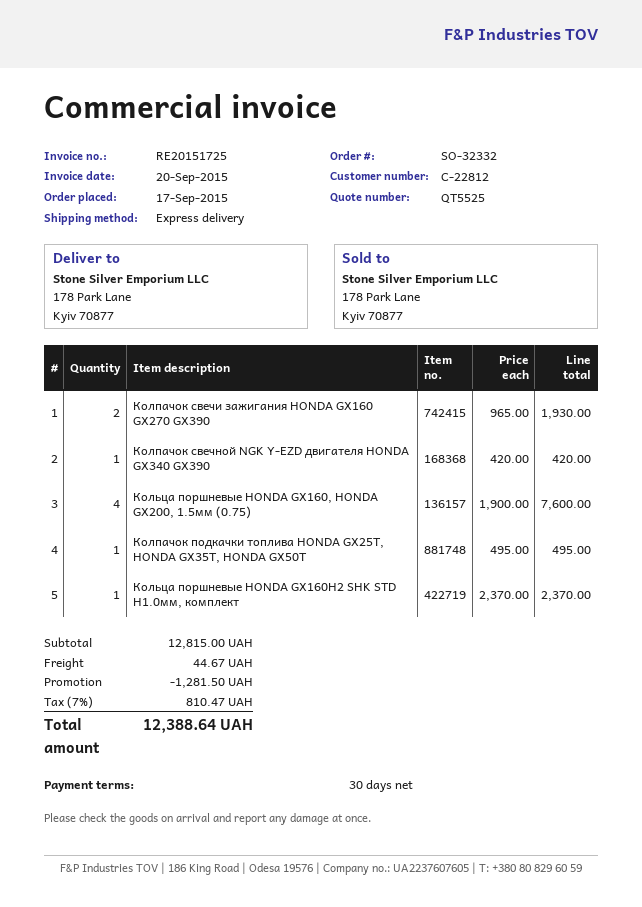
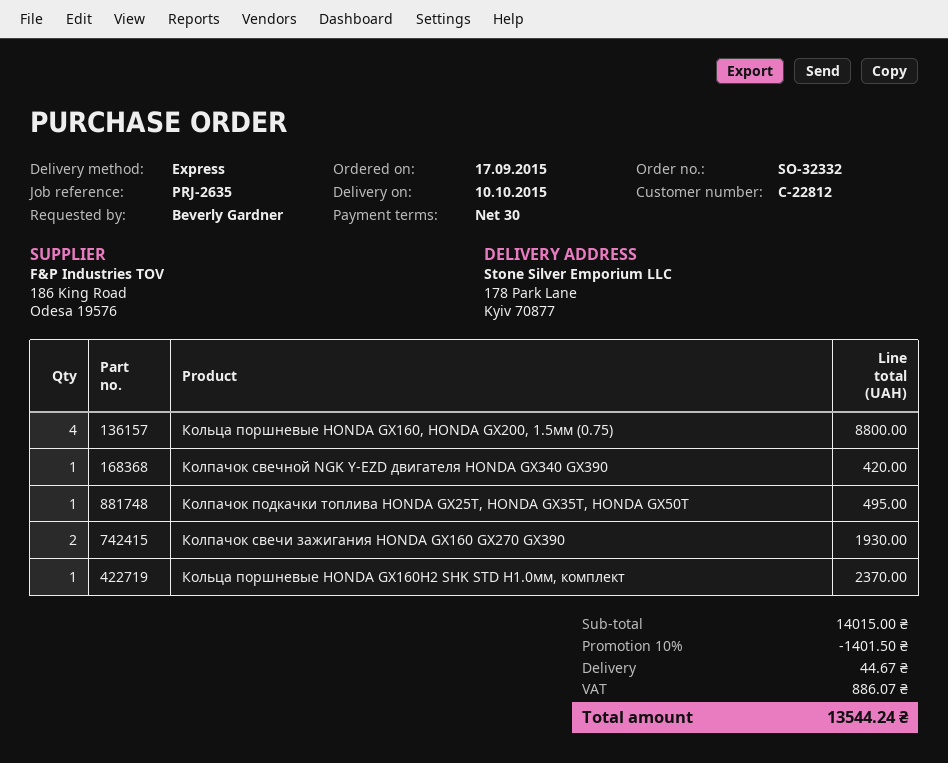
Кольца поршневые HONDA GX160, HONDA GX200, 1.5мм (0.75): 4 for 7600.00 -> 4 for 8800.00
subtotal: 12815.00 -> 14015.00
discount: 1281.50 -> 1401.50
tax: 810.47 -> 886.07
total: 12388.64 -> 13544.24

